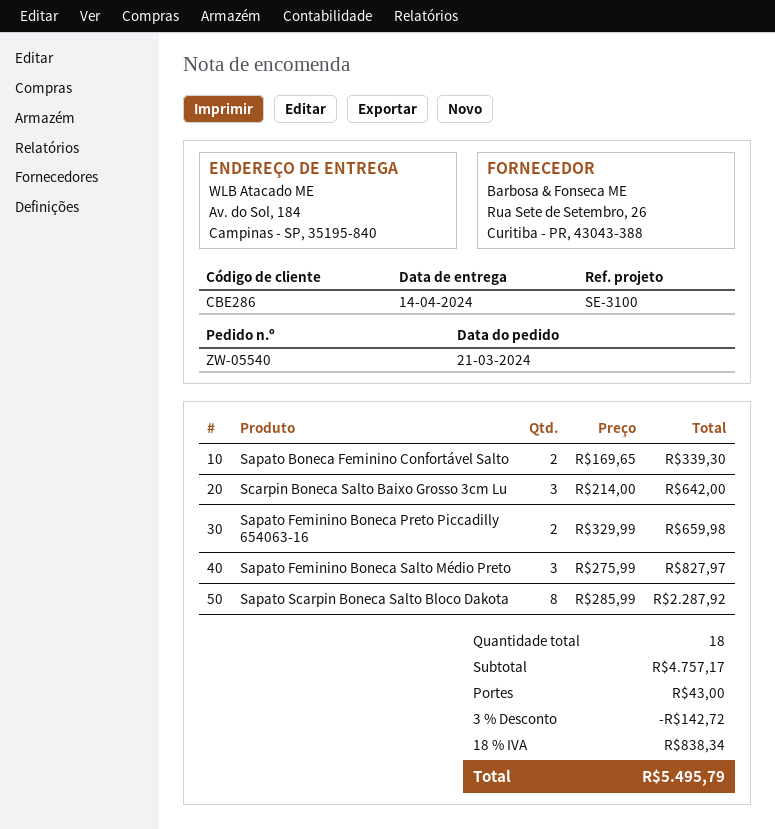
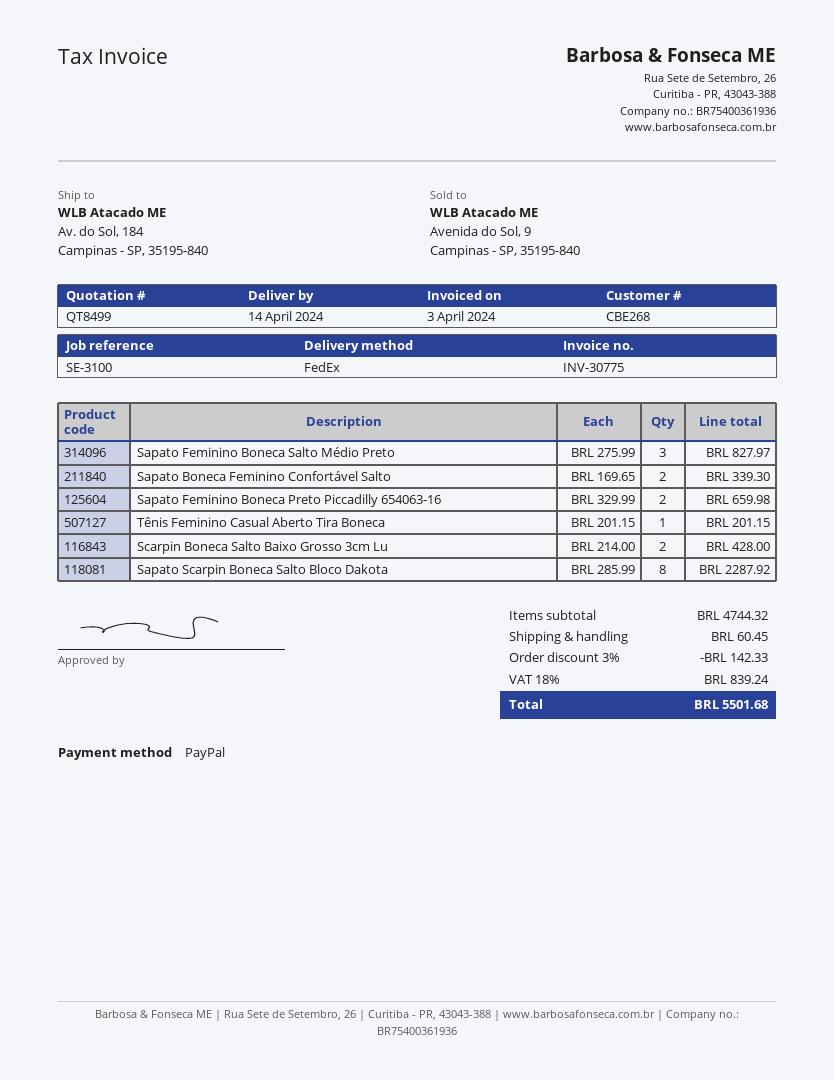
customer number: CBE286 -> CBE268
Scarpin Boneca Salto Baixo Grosso 3cm Lu: 3 x 214.00 = 642.00 -> 2 x 214.00 = 428.00
Tênis Feminino Casual Aberto Tira Boneca: none -> 1 x 201.15 = 201.15
subtotal: 4757.17 -> 4744.32
discount: 3% = 142.72 -> 3% = 142.33
shipping: 43.00 -> 60.45
tax: 18% = 838.34 -> 18% = 839.24
total: 5495.79 -> 5501.68

